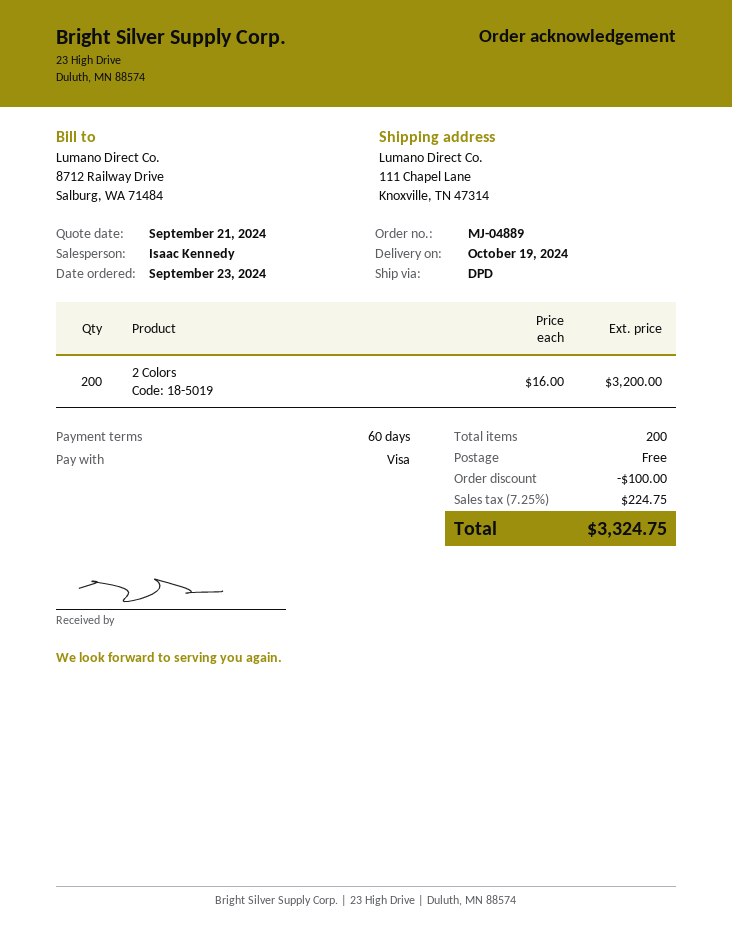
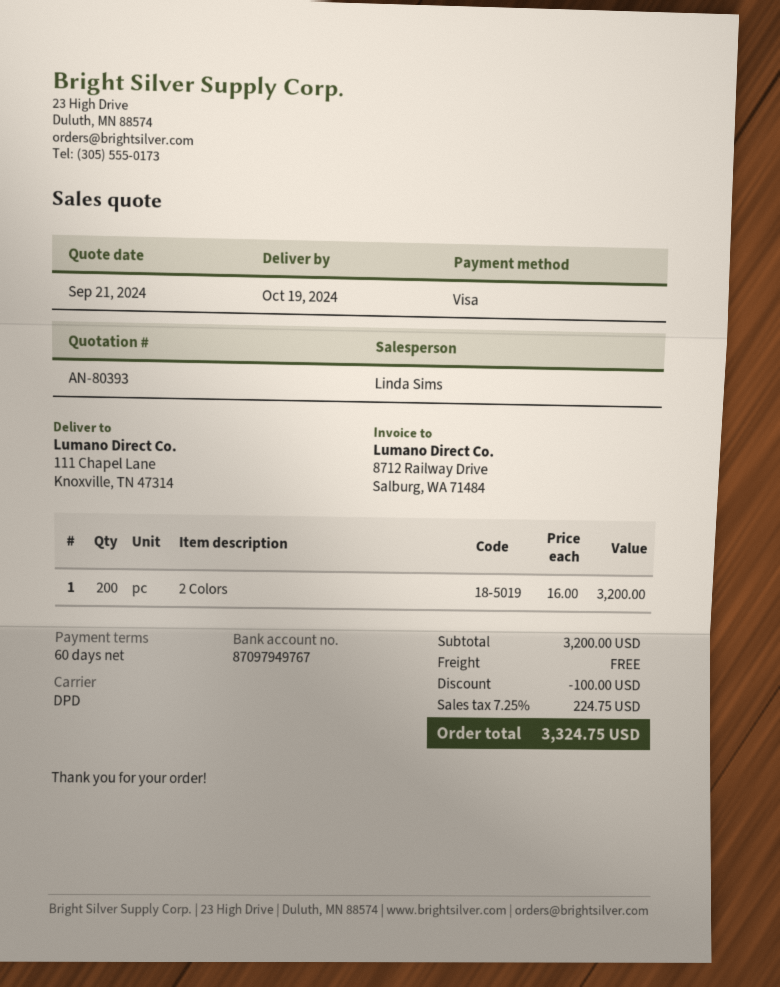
sales rep: Isaac Kennedy -> Linda Sims

